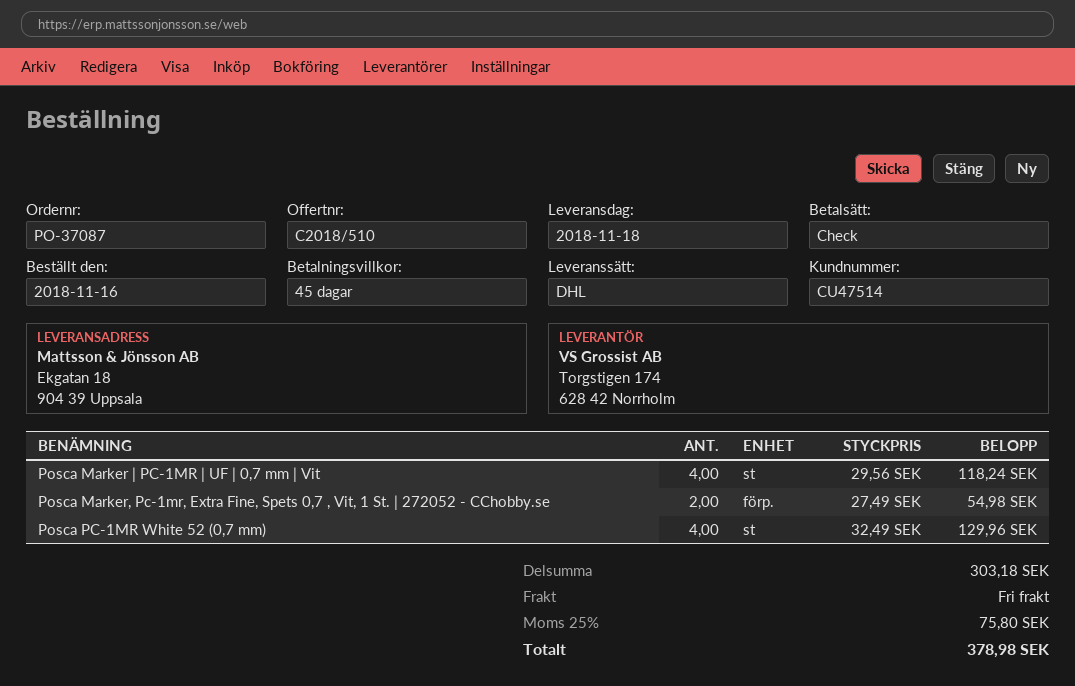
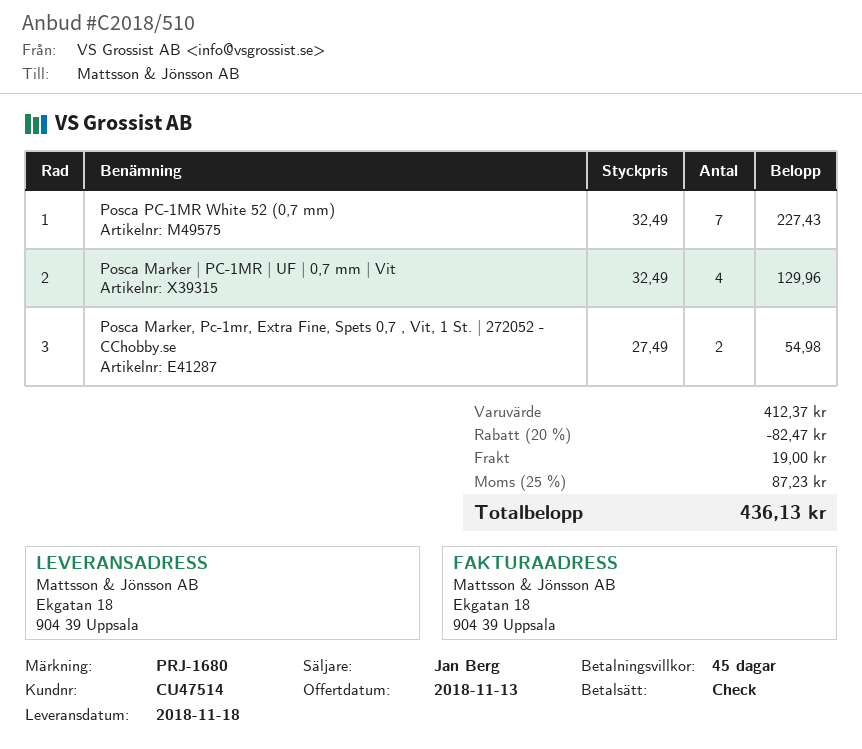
Posca Marker | PC-1MR | UF | 0,7 mm | Vit: 4 x 29.56 = 118.24 -> 4 x 32.49 = 129.96
Posca PC-1MR White 52 (0,7 mm): 4 x 32.49 = 129.96 -> 7 x 32.49 = 227.43
subtotal: 303.18 -> 412.37
discount: none -> 20% = 82.47
shipping: 0.00 -> 19.00
tax: 25% = 75.80 -> 25% = 87.23
total: 378.98 -> 436.13

